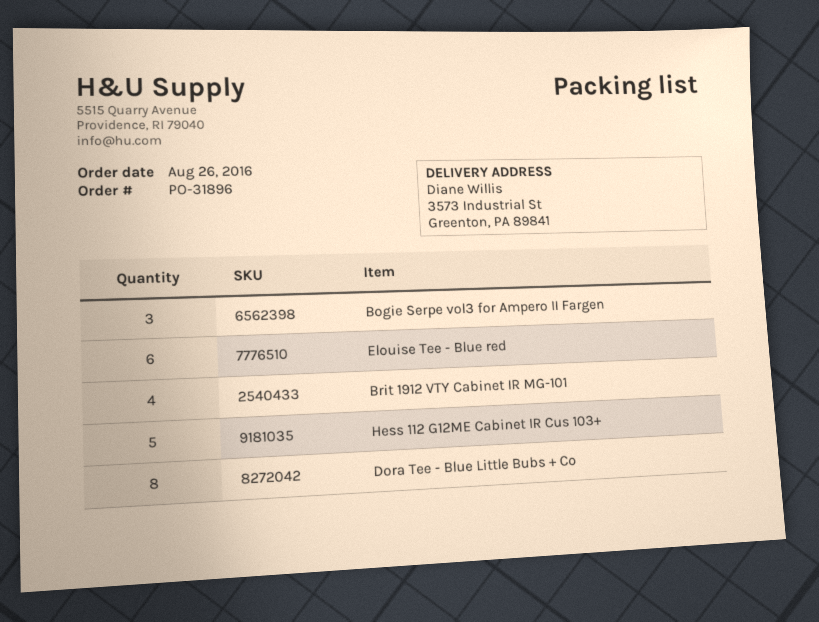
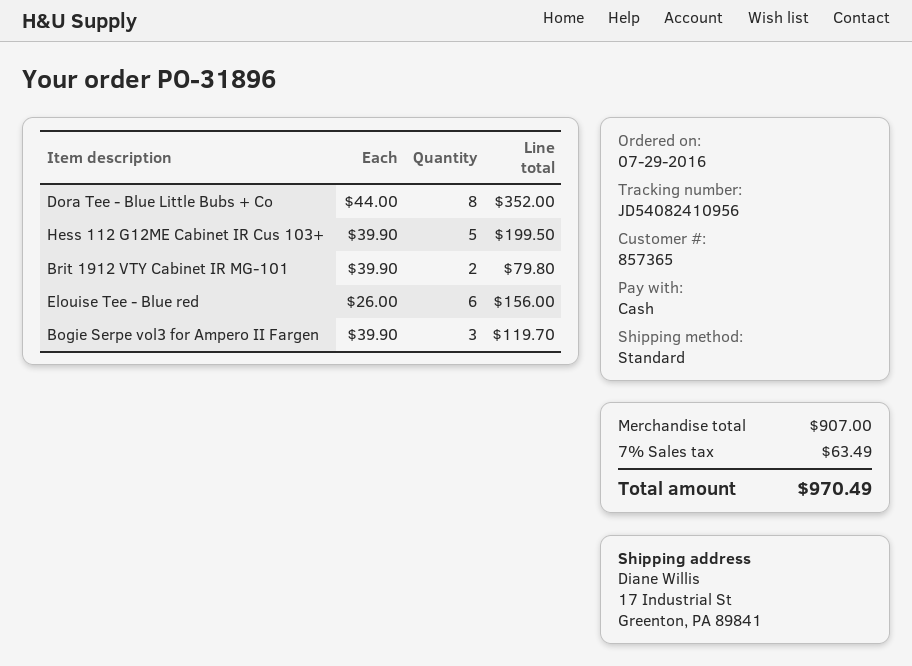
order date: 2016-08-26 -> 2016-07-29
ship to: 3573 Industrial St, Greenton, PA 89841 -> 17 Industrial St, Greenton, PA 89841
Brit 1912 VTY Cabinet IR MG-101: 4 -> 2

